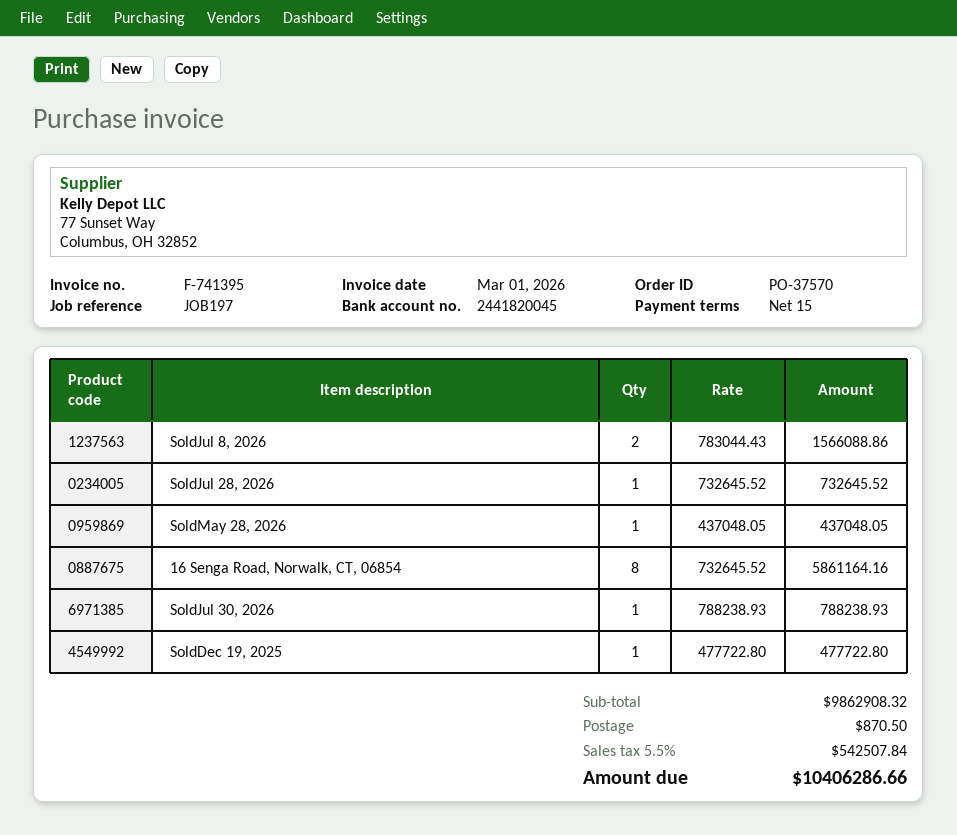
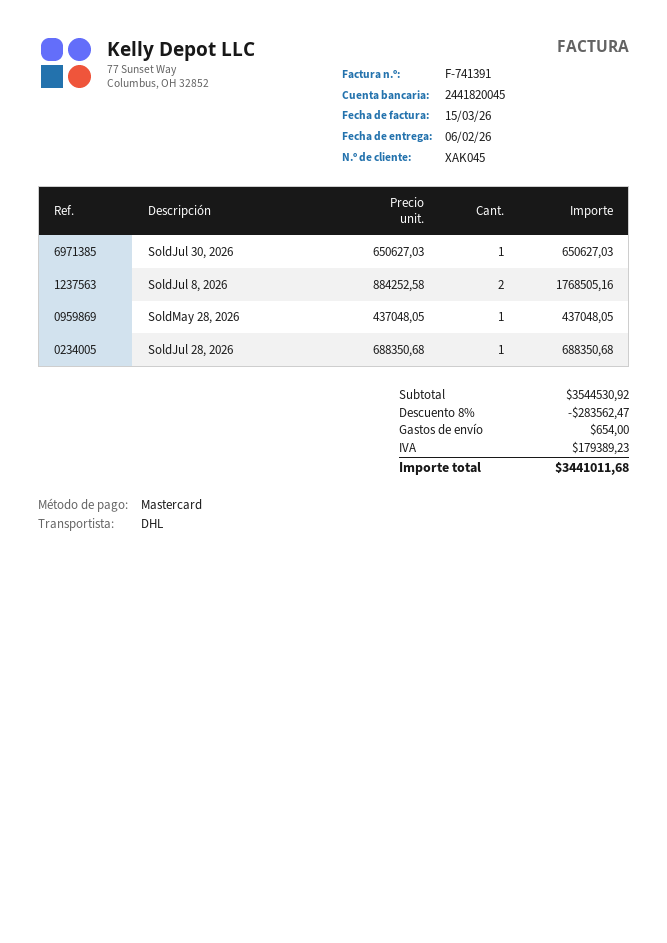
invoice number: F-741395 -> F-741391
invoice date: 2026-03-01 -> 2026-03-15
SoldJul 8, 2026: 2 x 783044.43 = 1566088.86 -> 2 x 884252.58 = 1768505.16
SoldJul 28, 2026: 1 x 732645.52 = 732645.52 -> 1 x 688350.68 = 688350.68
16 Senga Road, Norwalk, CT, 06854: 8 x 732645.52 = 5861164.16 -> none
SoldJul 30, 2026: 1 x 788238.93 = 788238.93 -> 1 x 650627.03 = 650627.03
SoldDec 19, 2025: 1 x 477722.80 = 477722.80 -> none
subtotal: 9862908.32 -> 3544530.92
discount: none -> 8% = 283562.47
shipping: 870.50 -> 654.00
tax: 542507.84 -> 179389.23
total: 10406286.66 -> 3441011.68

